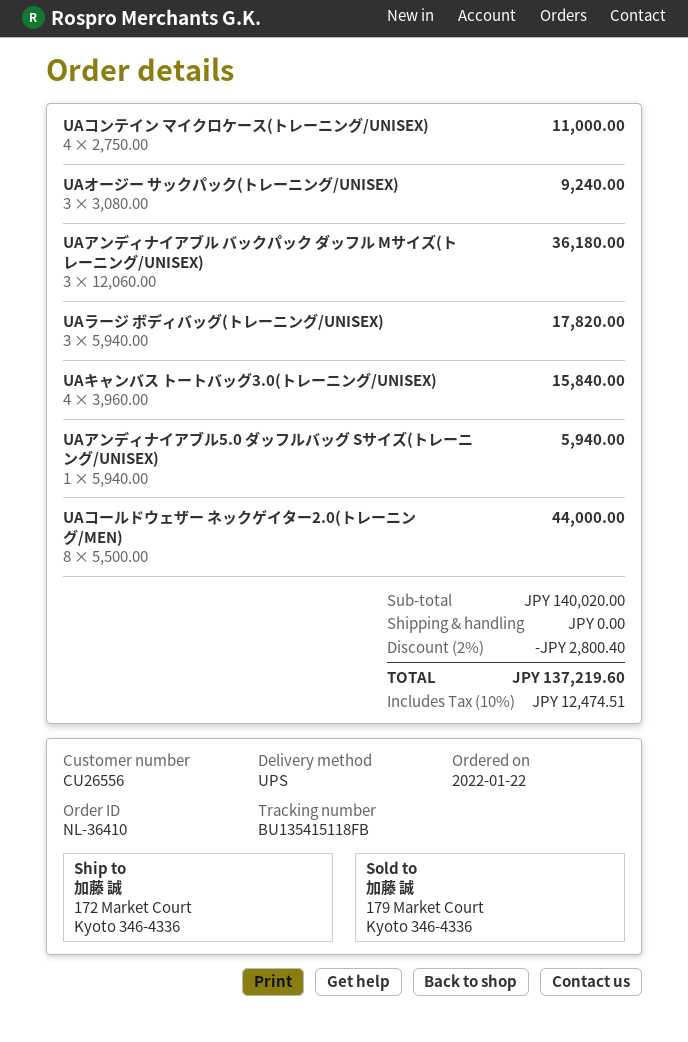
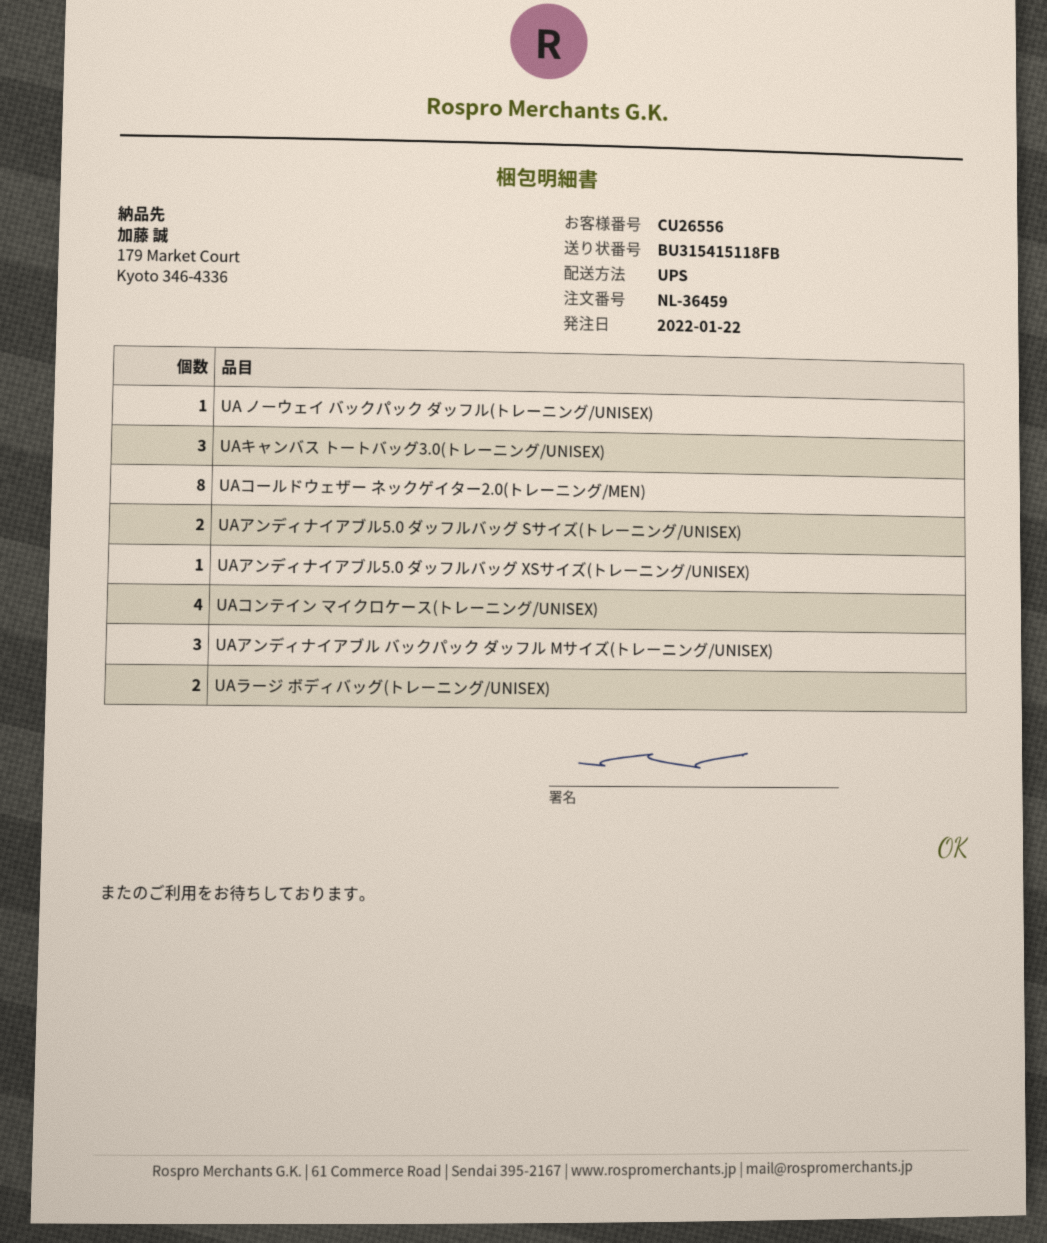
order number: NL-36410 -> NL-36459
tracking number: BU135415118FB -> BU315415118FB
ship to: 172 Market Court, Kyoto 346-4336 -> 179 Market Court, Kyoto 346-4336
UAオージー サックパック(トレーニング/UNISEX): 3 -> none
UAラージ ボディバッグ(トレーニング/UNISEX): 3 -> 2
UAキャンバス トートバッグ3.0(トレーニング/UNISEX): 4 -> 3
UAアンディナイアブル5.0 ダッフルバッグ Sサイズ(トレーニング/UNISEX): 1 -> 2
UA ノーウェイ バックパック ダッフル(トレーニング/UNISEX): none -> 1
UAアンディナイアブル5.0 ダッフルバッグ XSサイズ(トレーニング/UNISEX): none -> 1

